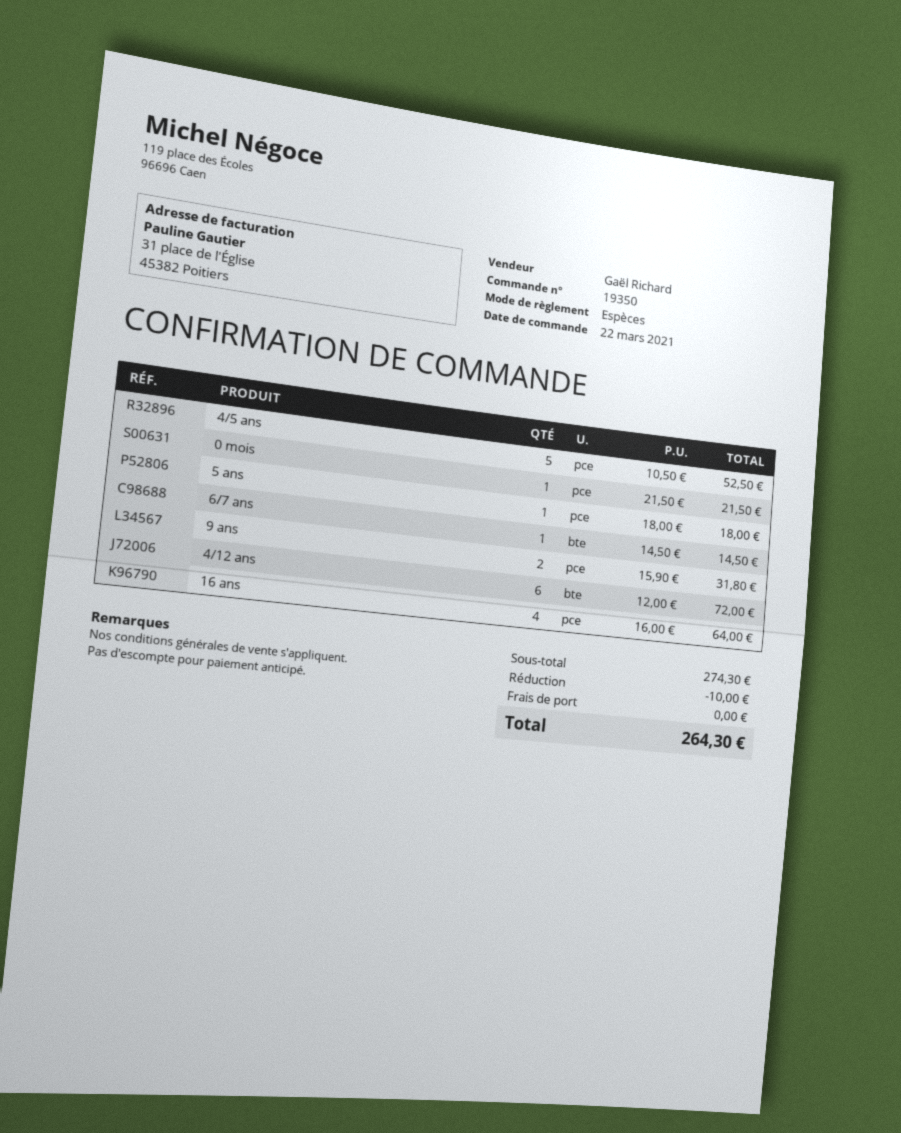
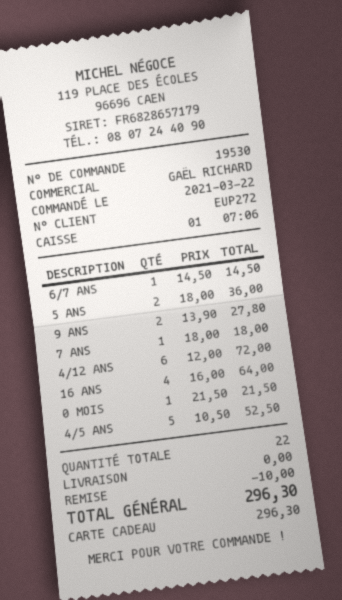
order number: 19350 -> 19530
payment method: cash -> gift card
5 ans: 1 x 18.00 = 18.00 -> 2 x 18.00 = 36.00
9 ans: 2 x 15.90 = 31.80 -> 2 x 13.90 = 27.80
7 ANS: none -> 1 x 18.00 = 18.00
total: 264.30 -> 296.30

